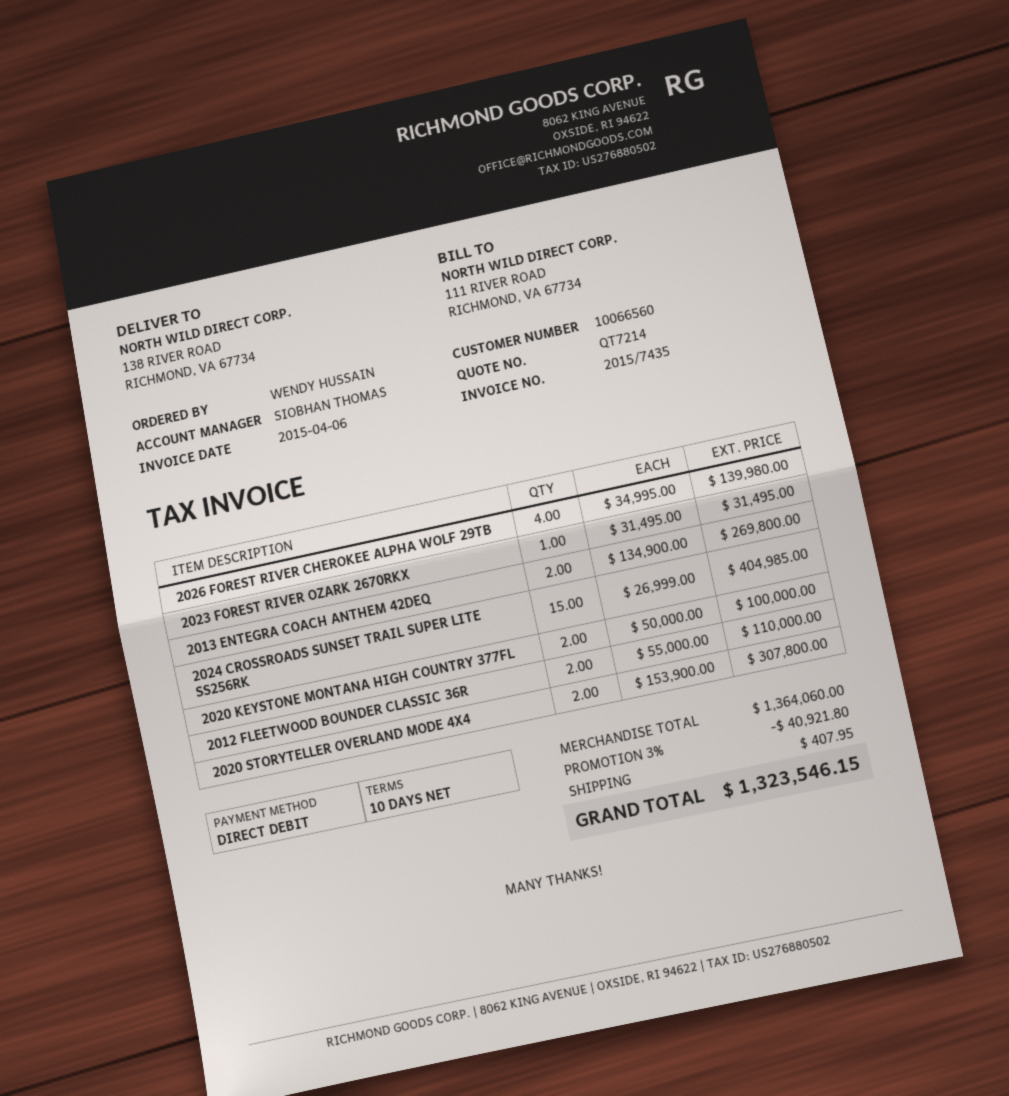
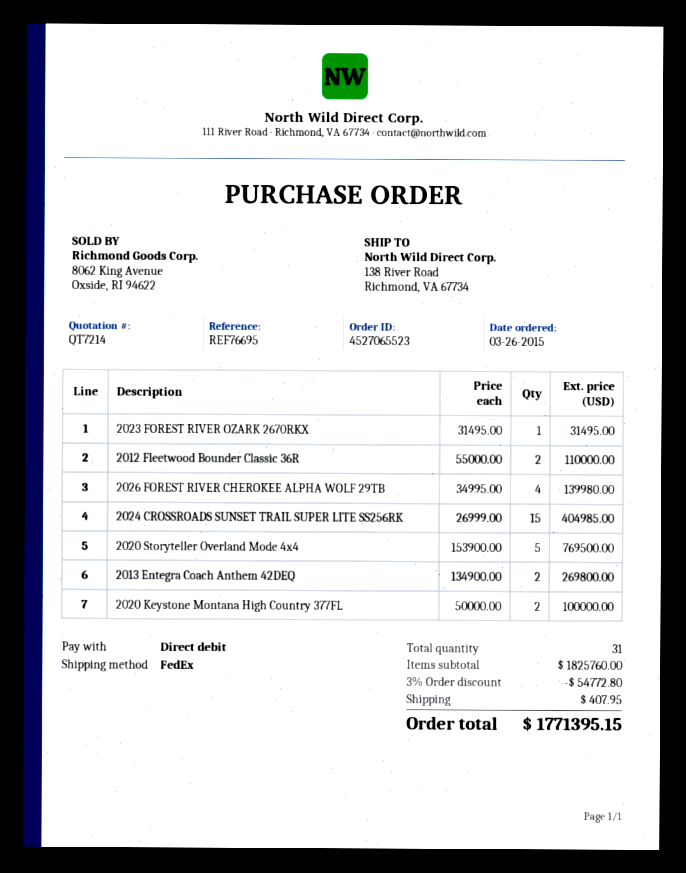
2020 STORYTELLER OVERLAND MODE 4X4: 2 x 153900.00 = 307800.00 -> 5 x 153900.00 = 769500.00
subtotal: 1364060.00 -> 1825760.00
discount: 3% = 40921.80 -> 3% = 54772.80
total: 1323546.15 -> 1771395.15

